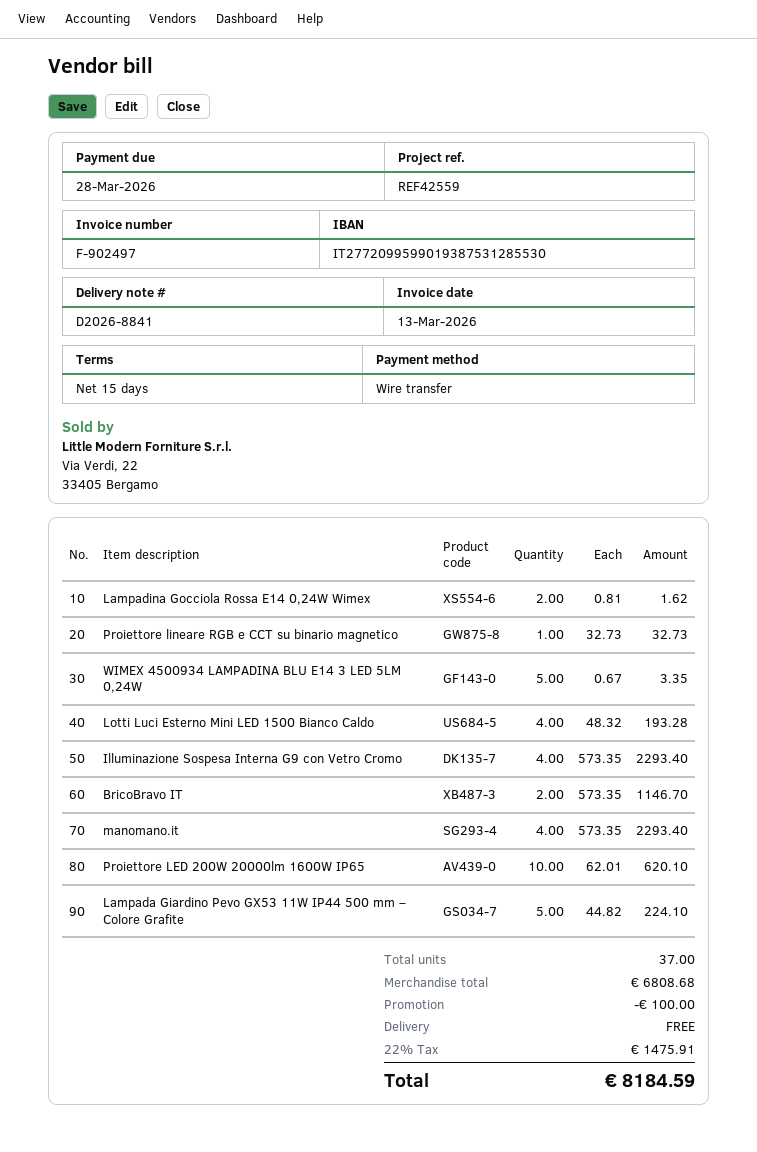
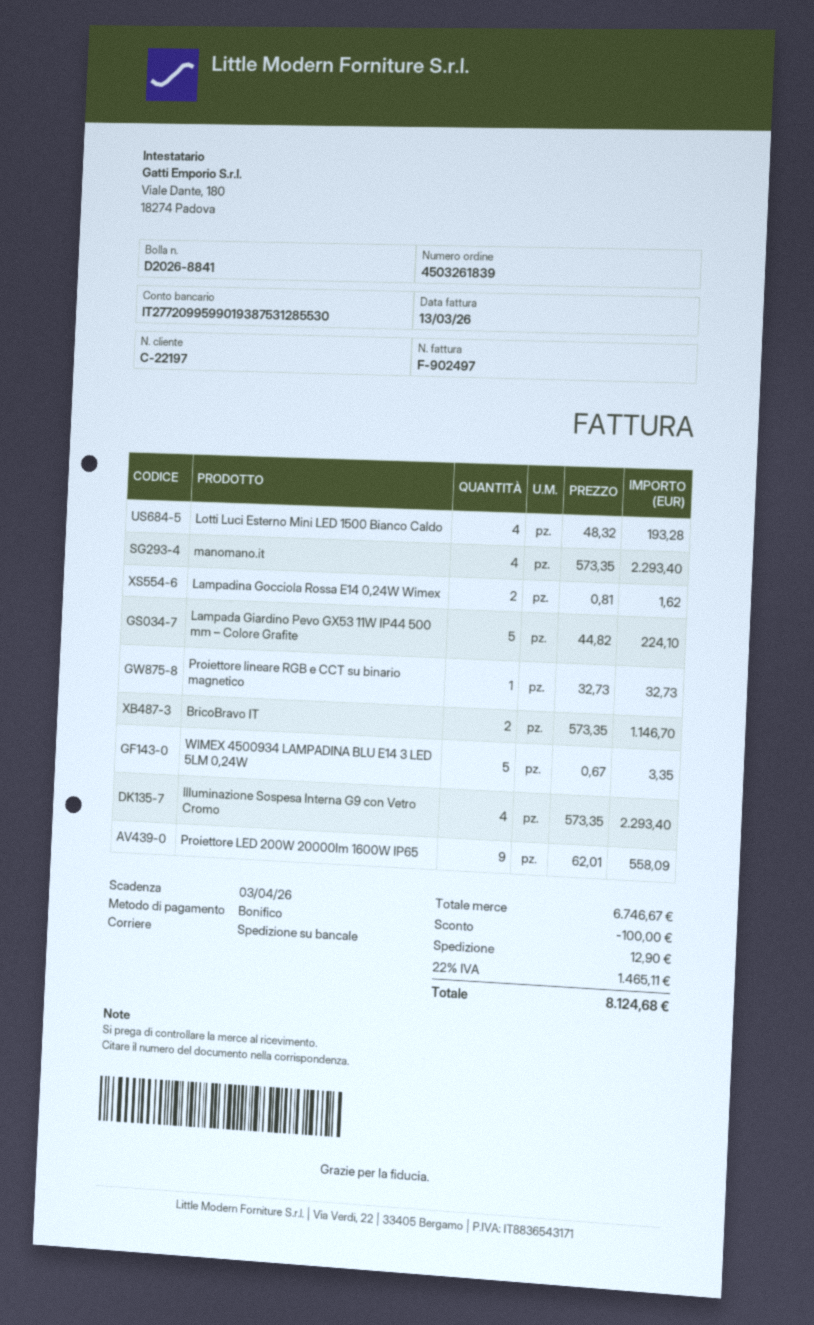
due date: 2026-03-28 -> 2026-04-03
Proiettore LED 200W 20000lm 1600W IP65: 10 x 62.01 = 620.10 -> 9 x 62.01 = 558.09
subtotal: 6808.68 -> 6746.67
shipping: 0.00 -> 12.90
tax: 22% = 1475.91 -> 22% = 1465.11
total: 8184.59 -> 8124.68

